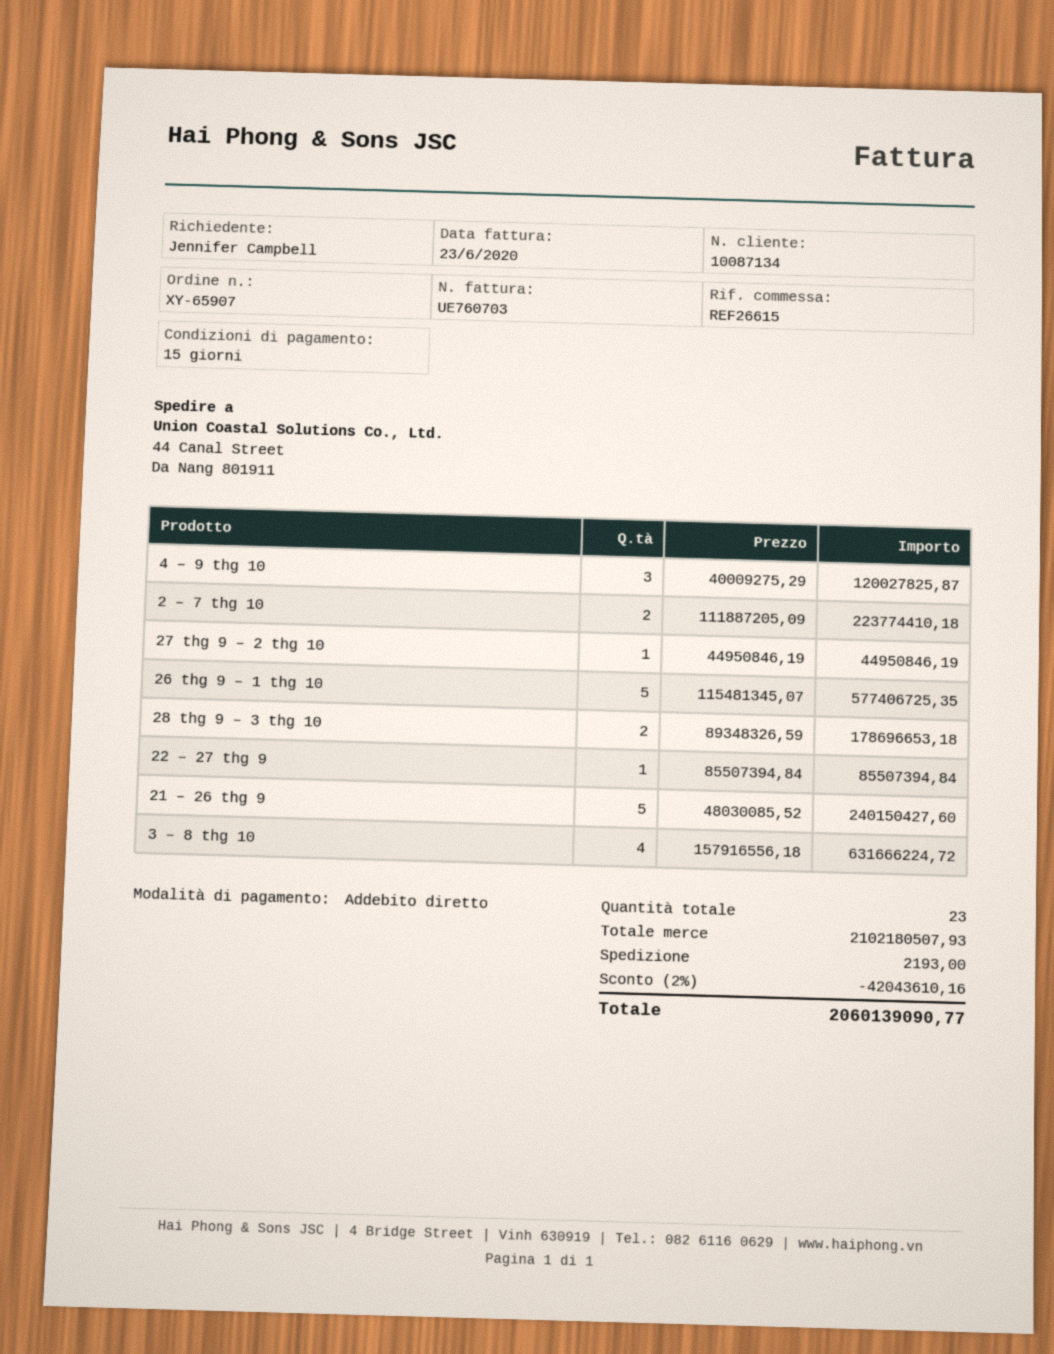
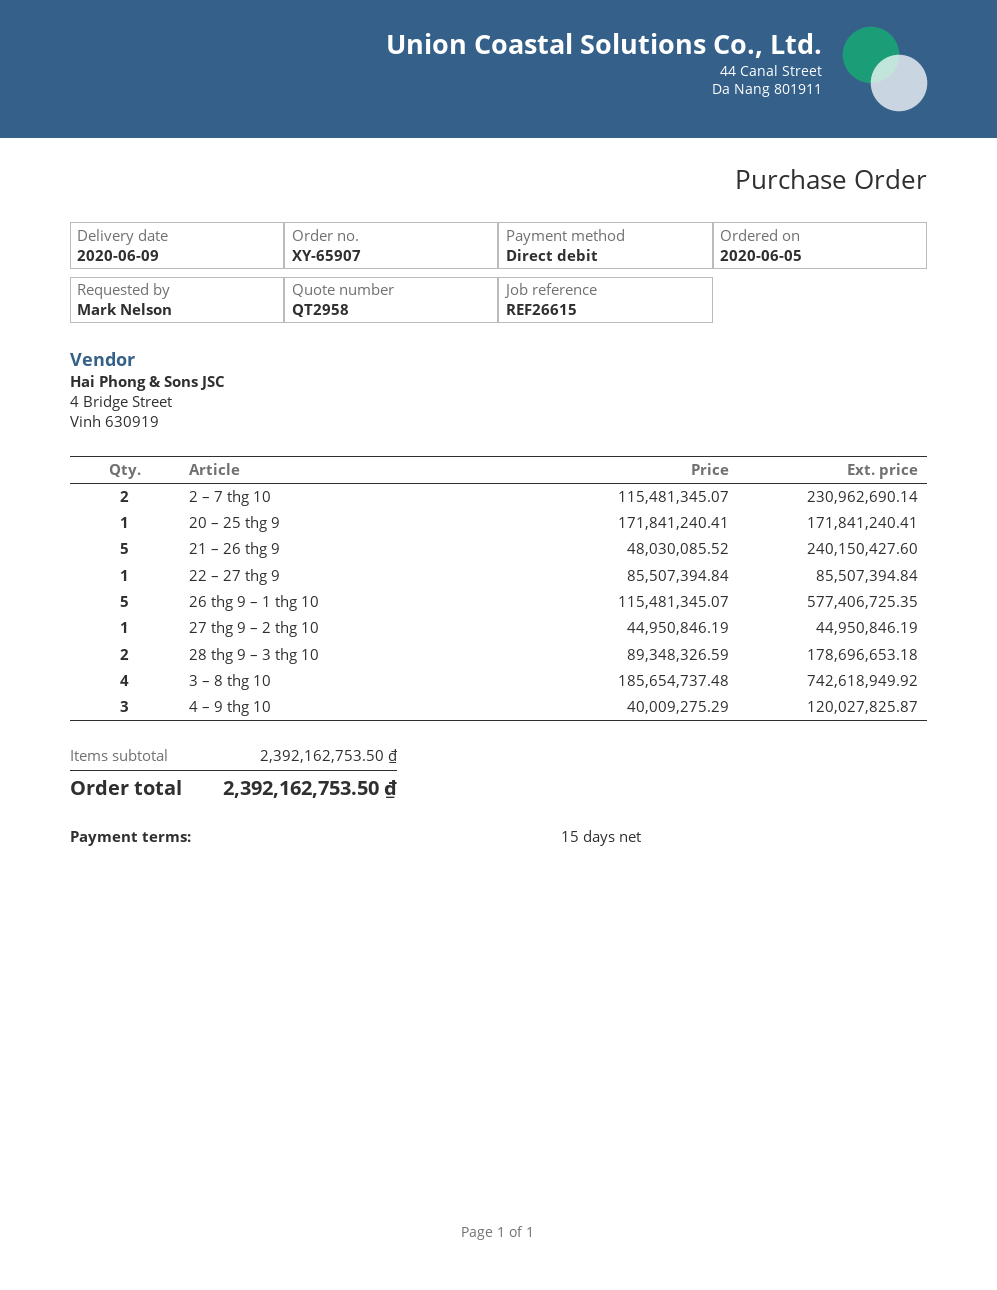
ordered by: Jennifer Campbell -> Mark Nelson
2 – 7 thg 10: 2 x 111887205.09 = 223774410.18 -> 2 x 115481345.07 = 230962690.14
3 – 8 thg 10: 4 x 157916556.18 = 631666224.72 -> 4 x 185654737.48 = 742618949.92
20 – 25 thg 9: none -> 1 x 171841240.41 = 171841240.41
subtotal: 2102180507.93 -> 2392162753.50
discount: 2% = 42043610.16 -> none
shipping: 2193.00 -> none
total: 2060139090.77 -> 2392162753.50

